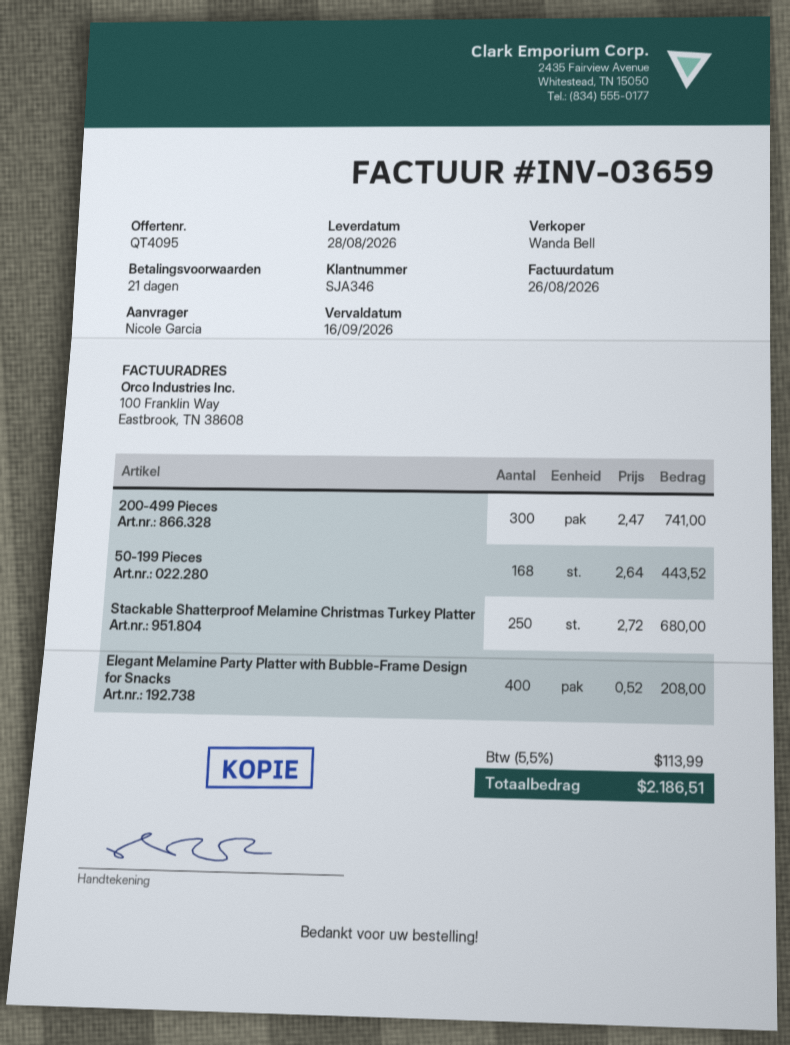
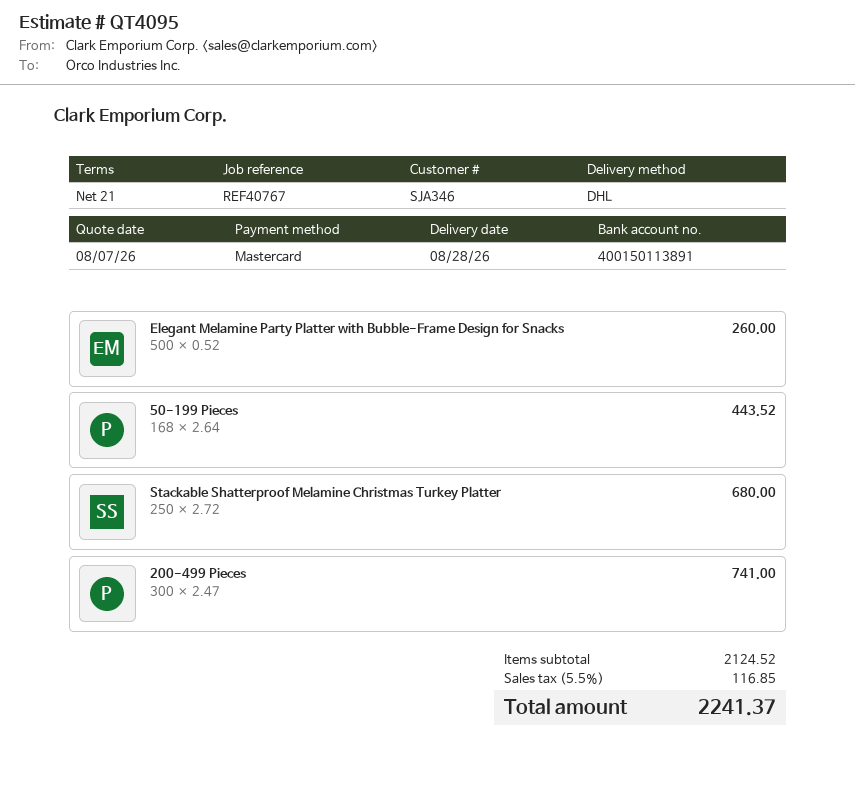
Elegant Melamine Party Platter with Bubble-Frame Design for Snacks: 400 x 0.52 = 208.00 -> 500 x 0.52 = 260.00
tax: 5.5% = 113.99 -> 5.5% = 116.85
total: 2186.51 -> 2241.37

